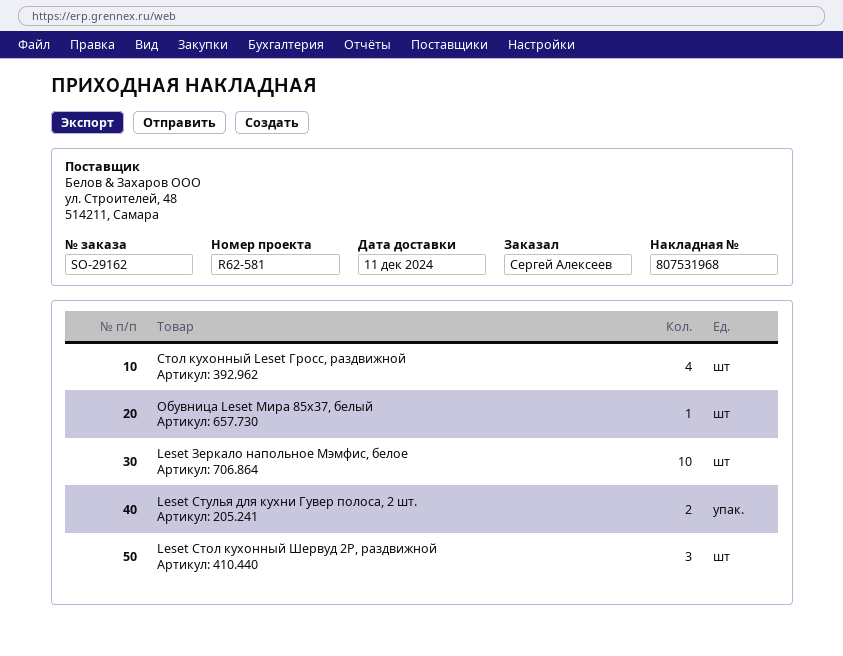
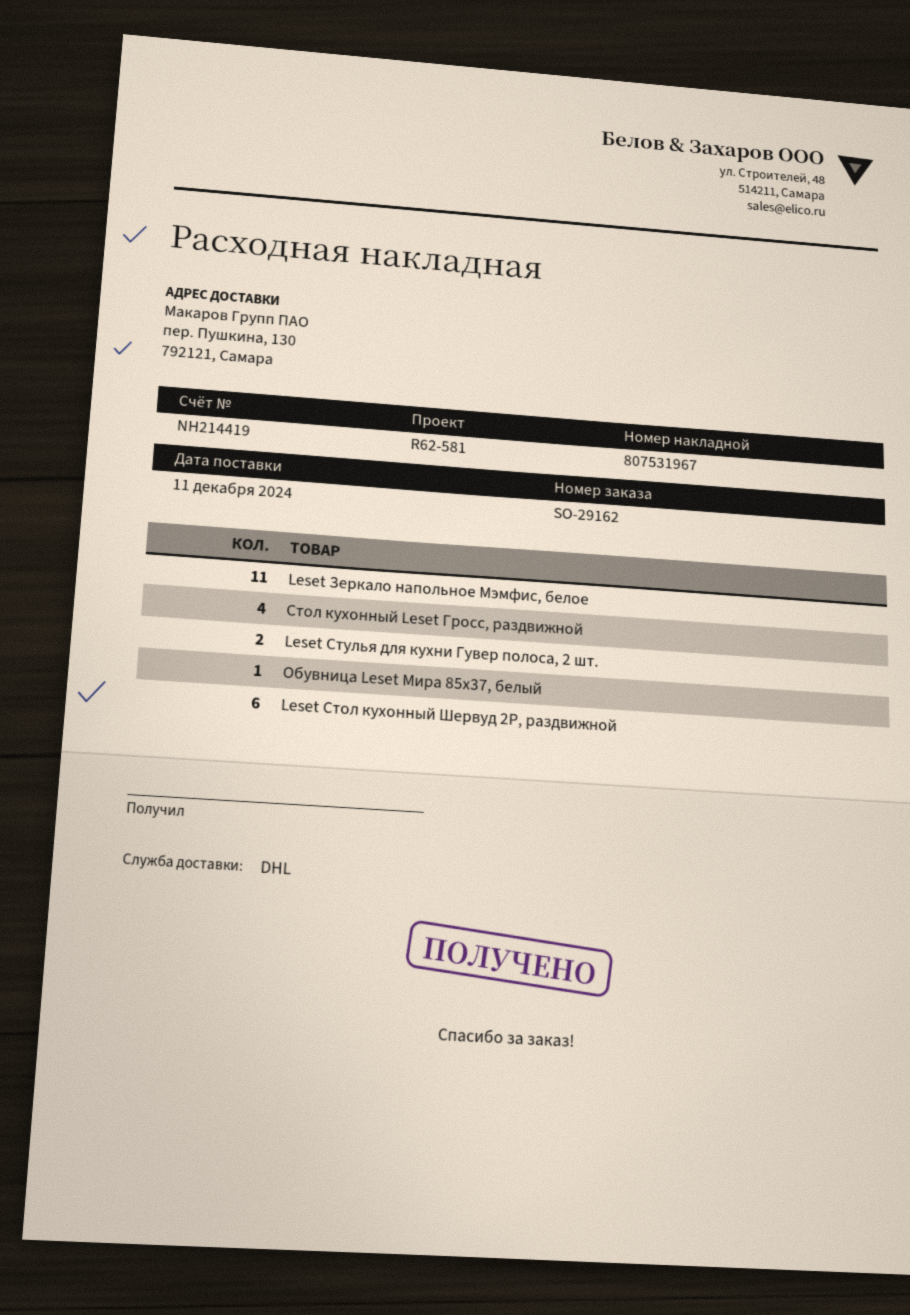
delivery note number: 807531968 -> 807531967
Leset Зеркало напольное Мэмфис, белое: 10 -> 11
Leset Стол кухонный Шервуд 2Р, раздвижной: 3 -> 6

